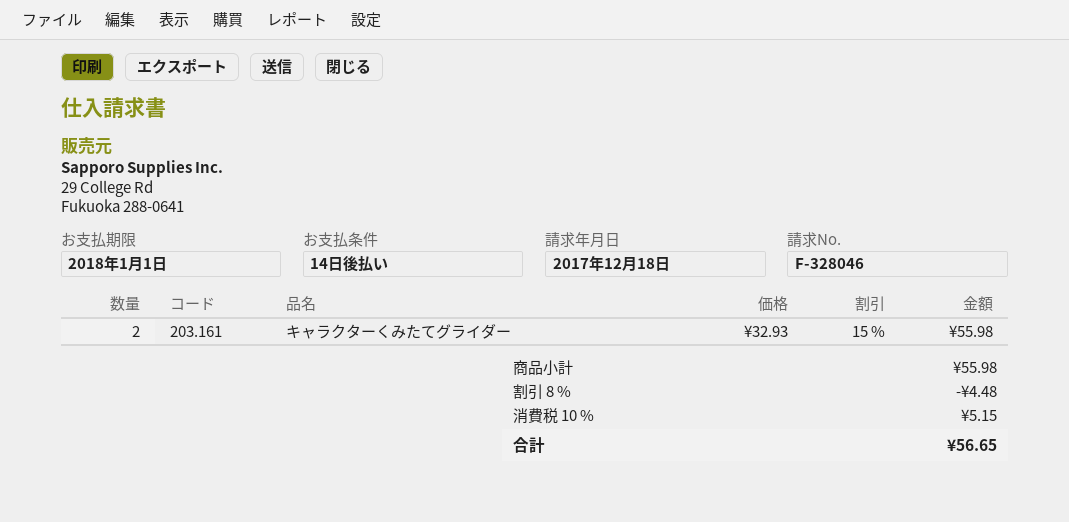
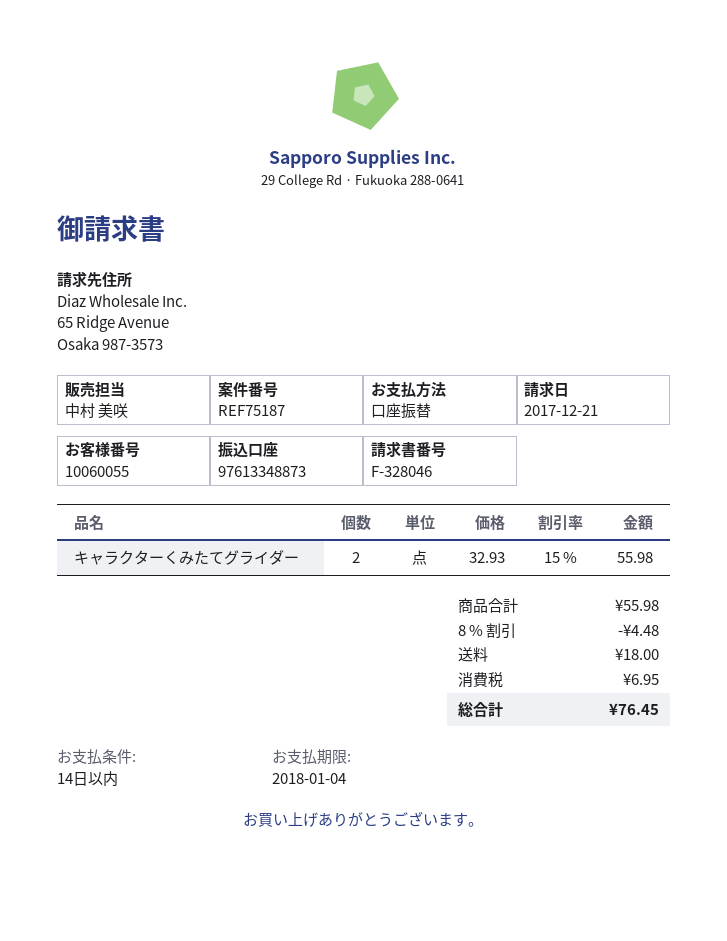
invoice date: 2017-12-18 -> 2017-12-21
due date: 2018-01-01 -> 2018-01-04
shipping: none -> 18.00
tax: 5.15 -> 6.95
total: 56.65 -> 76.45

